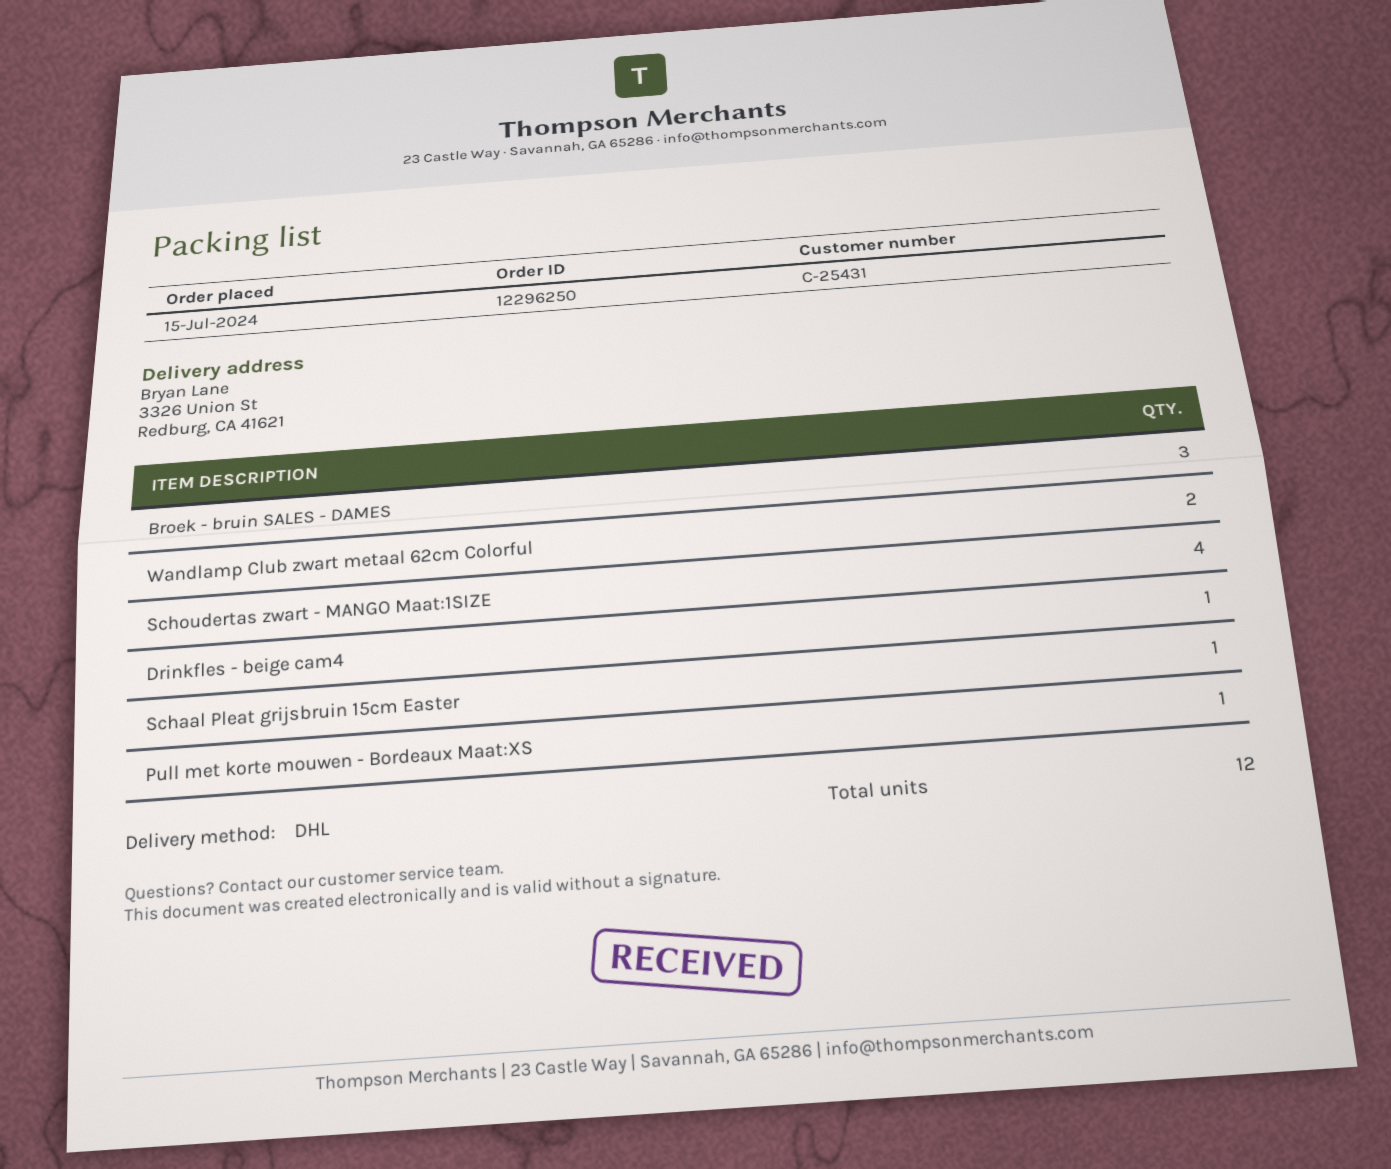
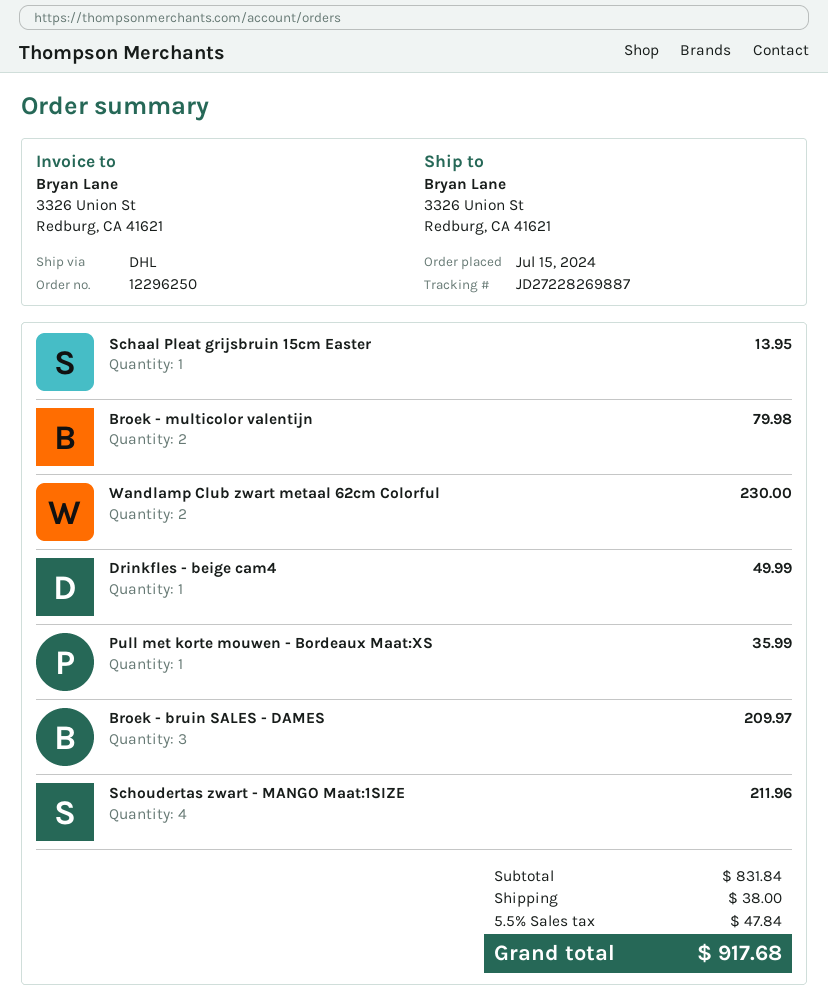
Broek - multicolor valentijn: none -> 2

